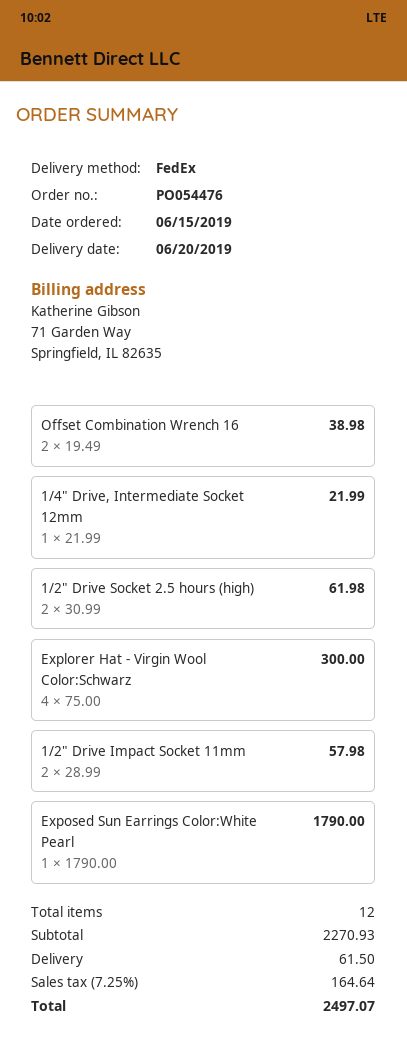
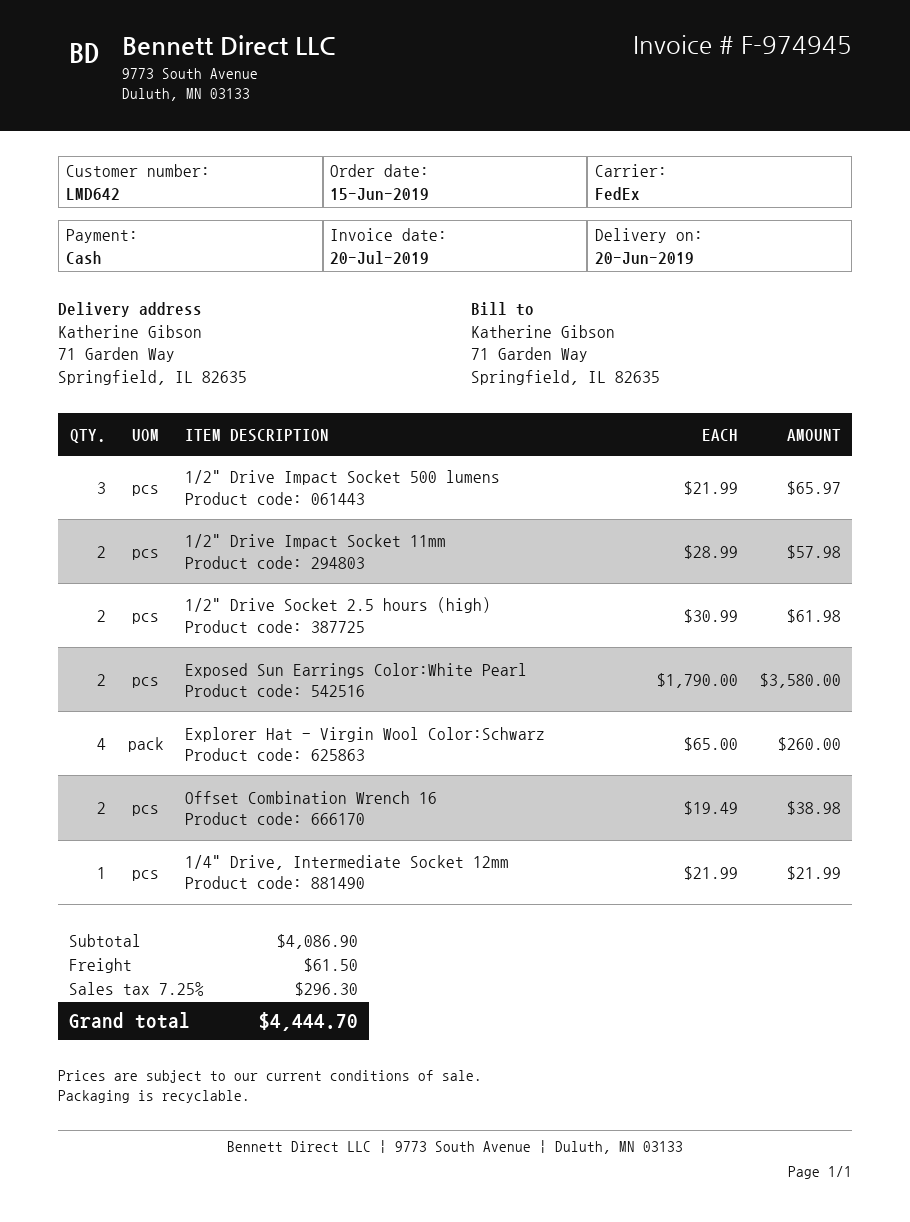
Explorer Hat - Virgin Wool Color:Schwarz: 4 x 75.00 = 300.00 -> 4 x 65.00 = 260.00
Exposed Sun Earrings Color:White Pearl: 1 x 1790.00 = 1790.00 -> 2 x 1790.00 = 3580.00
1/2" Drive Impact Socket 500 lumens: none -> 3 x 21.99 = 65.97
subtotal: 2270.93 -> 4086.90
tax: 7.25% = 164.64 -> 7.25% = 296.30
total: 2497.07 -> 4444.70

